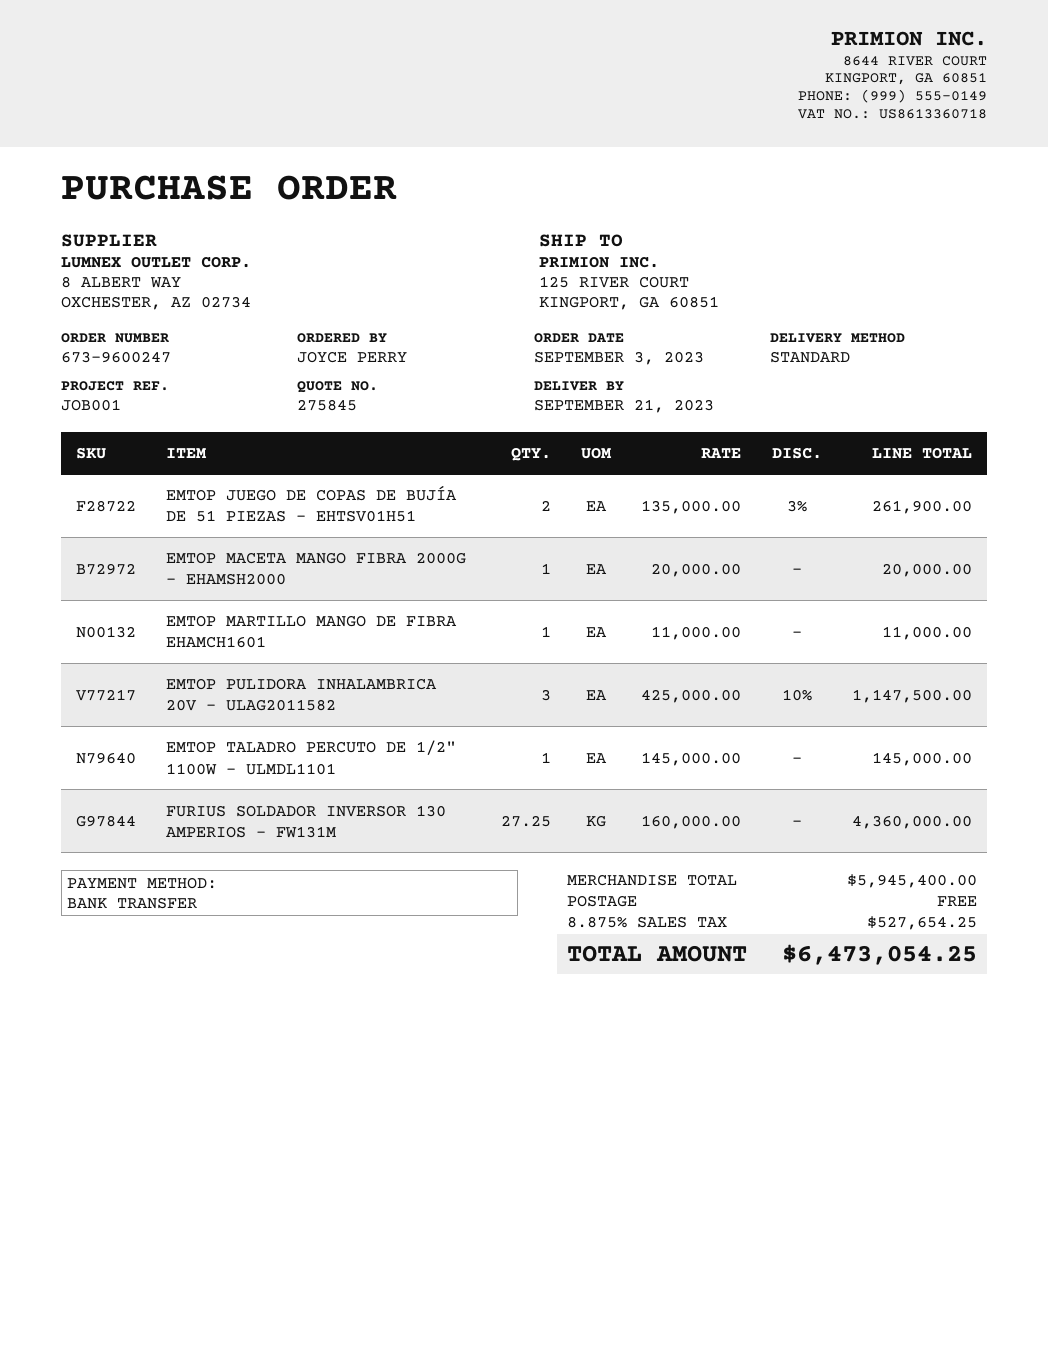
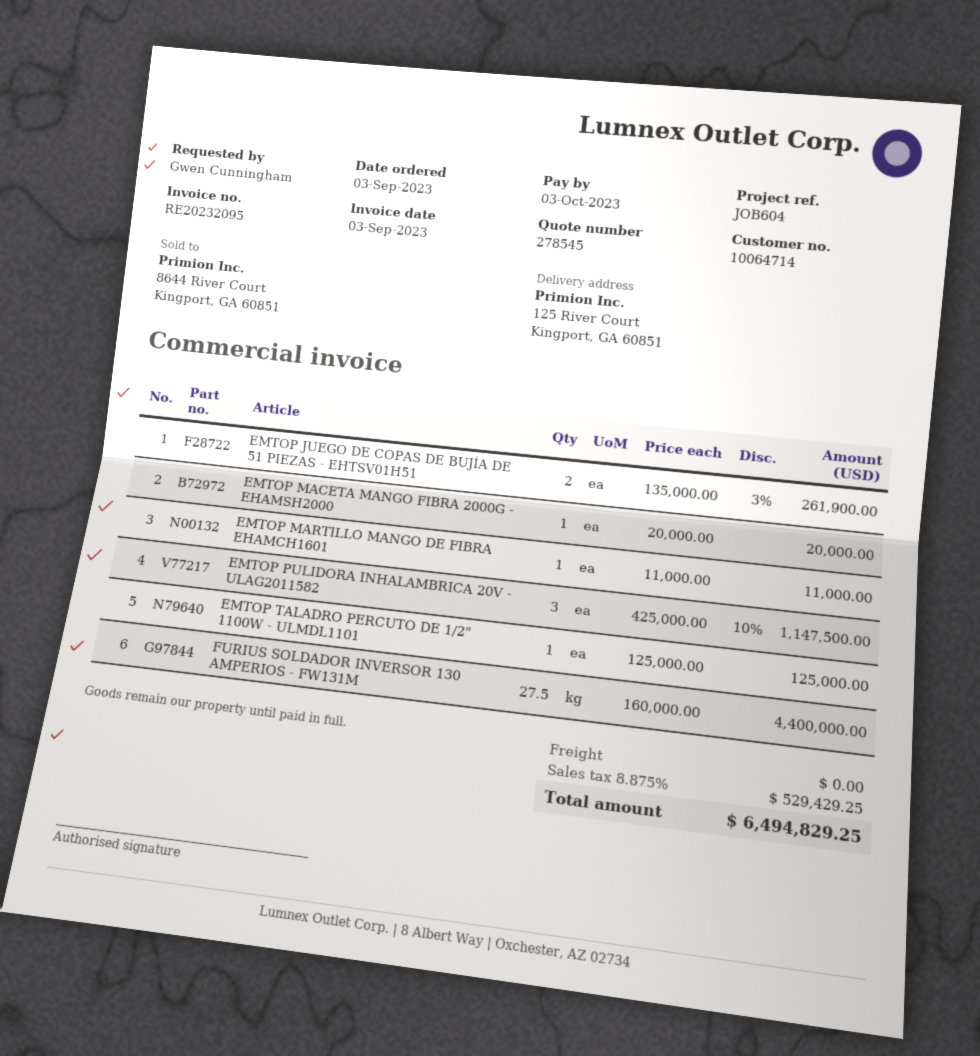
quote number: 275845 -> 278545
reference: JOB001 -> JOB604
ordered by: JOYCE PERRY -> Gwen Cunningham
EMTOP TALADRO PERCUTO DE 1/2" 1100W - ULMDL1101: 1 x 145000.00 = 145000.00 -> 1 x 125000.00 = 125000.00
FURIUS SOLDADOR INVERSOR 130 AMPERIOS - FW131M: 27.25 x 160000.00 = 4360000.00 -> 27.5 x 160000.00 = 4400000.00
tax: 8.875% = 527654.25 -> 8.875% = 529429.25
total: 6473054.25 -> 6494829.25

